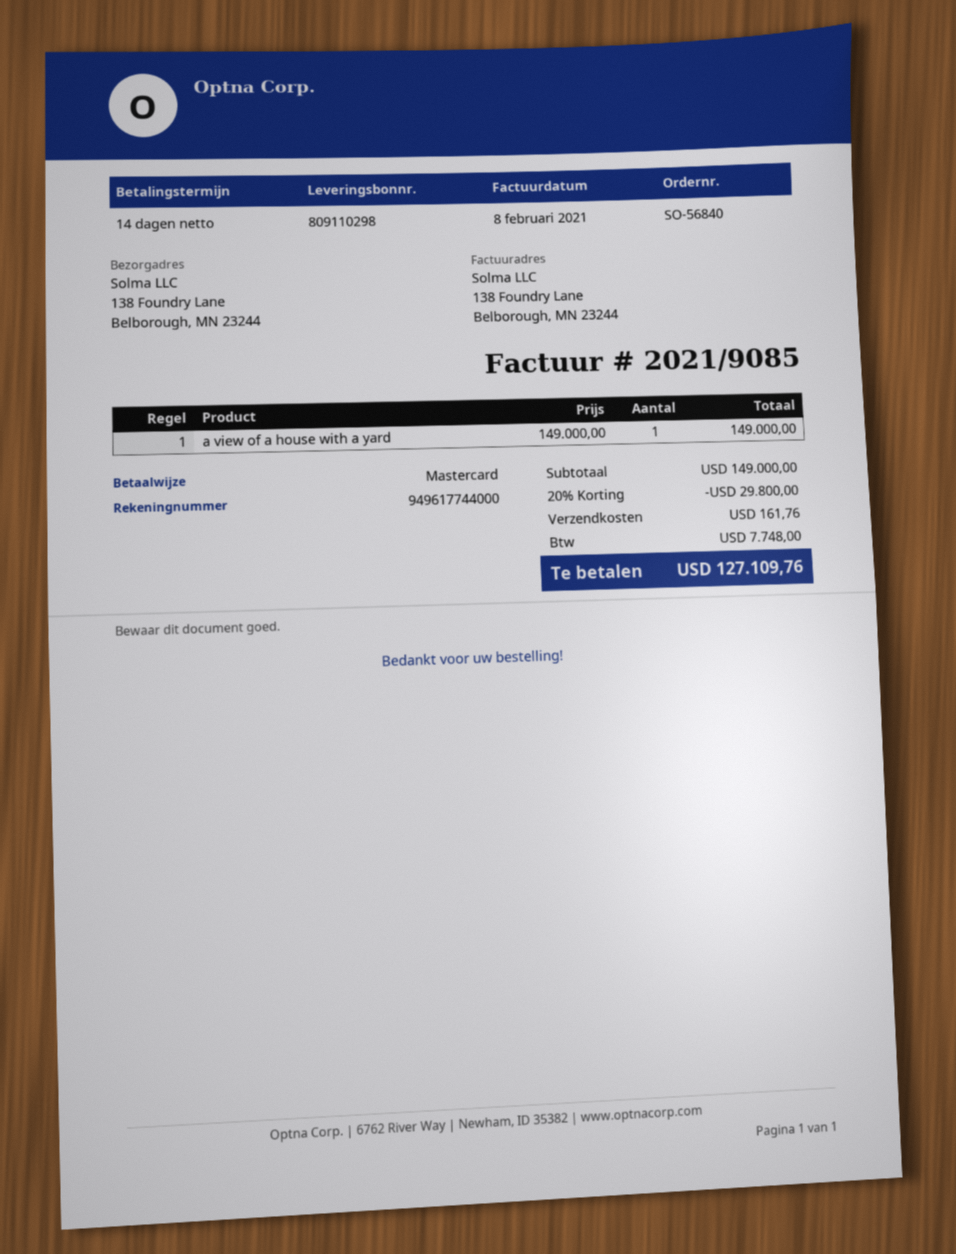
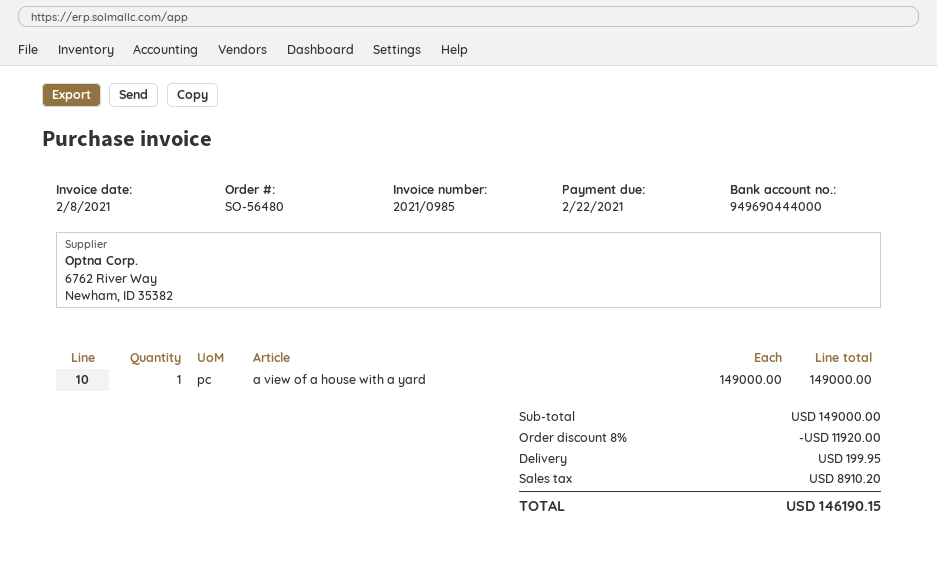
order number: SO-56840 -> SO-56480
invoice number: 2021/9085 -> 2021/0985
bank account: 949617744000 -> 949690444000
discount: 20% = 29800.00 -> 8% = 11920.00
shipping: 161.76 -> 199.95
tax: 7748.00 -> 8910.20
total: 127109.76 -> 146190.15

